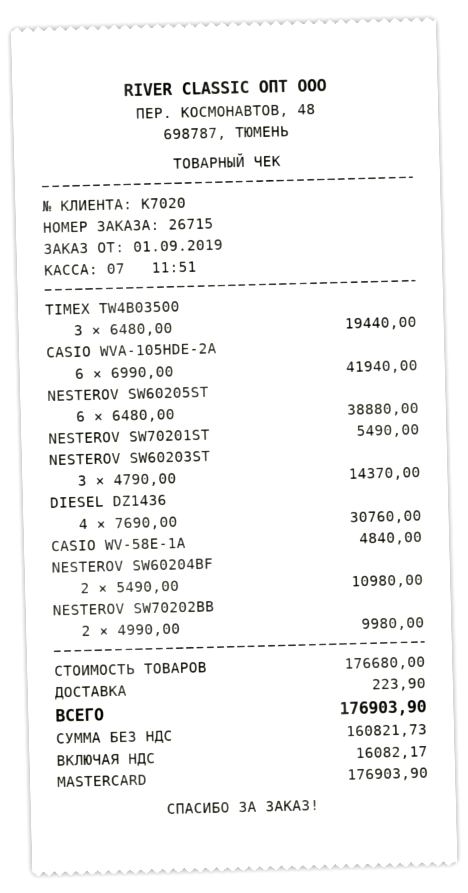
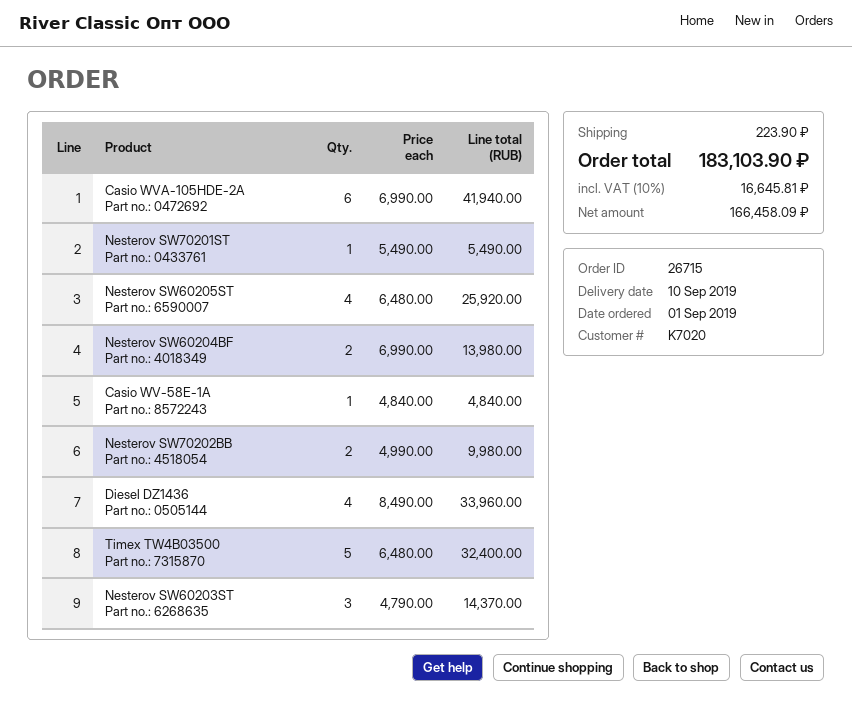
TIMEX TW4B03500: 3 x 6480.00 = 19440.00 -> 5 x 6480.00 = 32400.00
NESTEROV SW60205ST: 6 x 6480.00 = 38880.00 -> 4 x 6480.00 = 25920.00
DIESEL DZ1436: 4 x 7690.00 = 30760.00 -> 4 x 8490.00 = 33960.00
NESTEROV SW60204BF: 2 x 5490.00 = 10980.00 -> 2 x 6990.00 = 13980.00
net: 160821.73 -> 166458.09
tax: 16082.17 -> 16645.81
total: 176903.90 -> 183103.90

